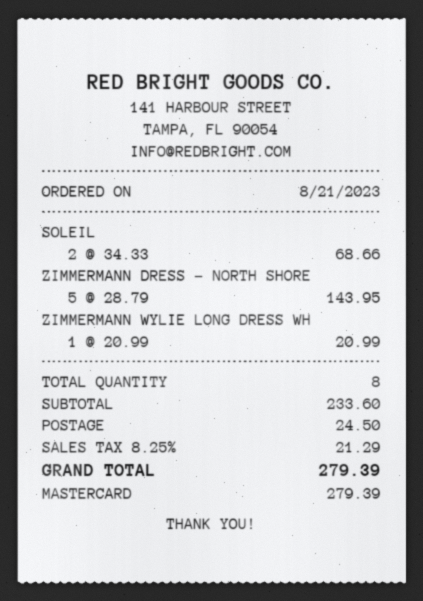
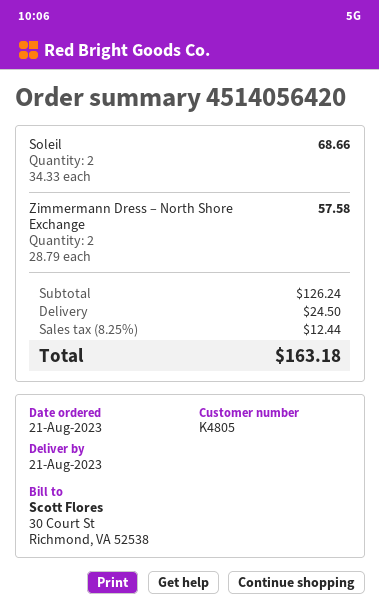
ZIMMERMANN DRESS – NORTH SHORE: 5 x 28.79 = 143.95 -> 2 x 28.79 = 57.58
ZIMMERMANN WYLIE LONG DRESS WH: 1 x 20.99 = 20.99 -> none
subtotal: 233.60 -> 126.24
tax: 8.25% = 21.29 -> 8.25% = 12.44
total: 279.39 -> 163.18

